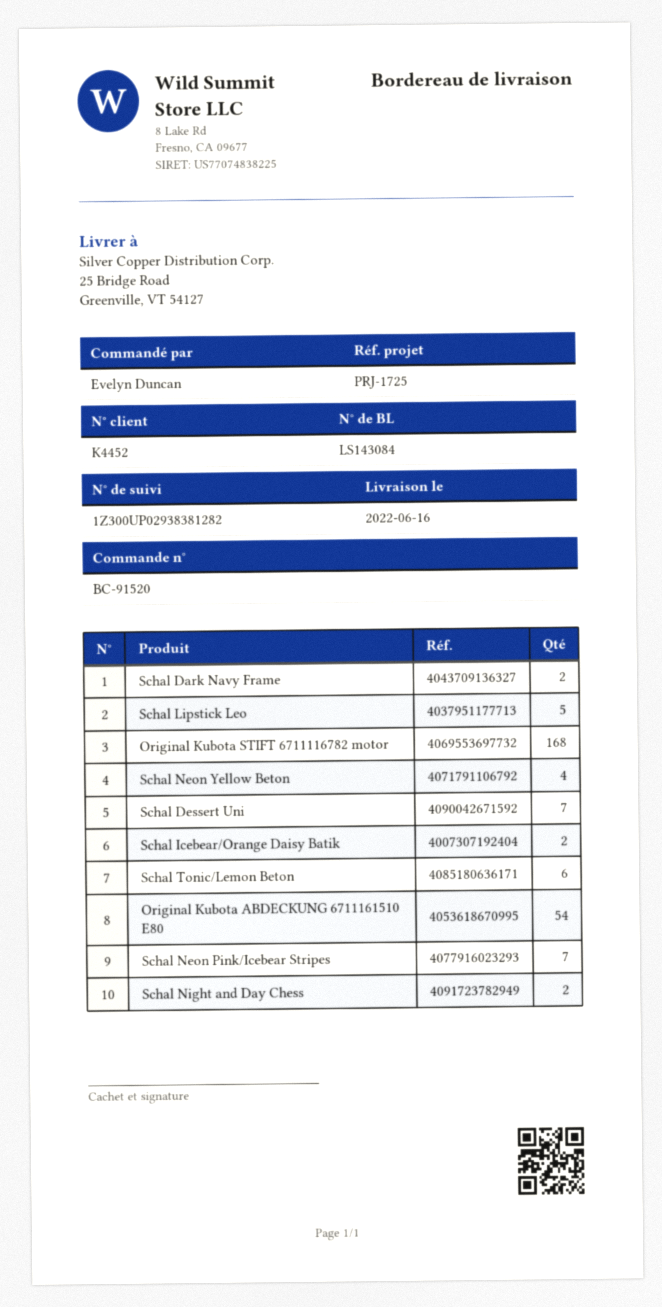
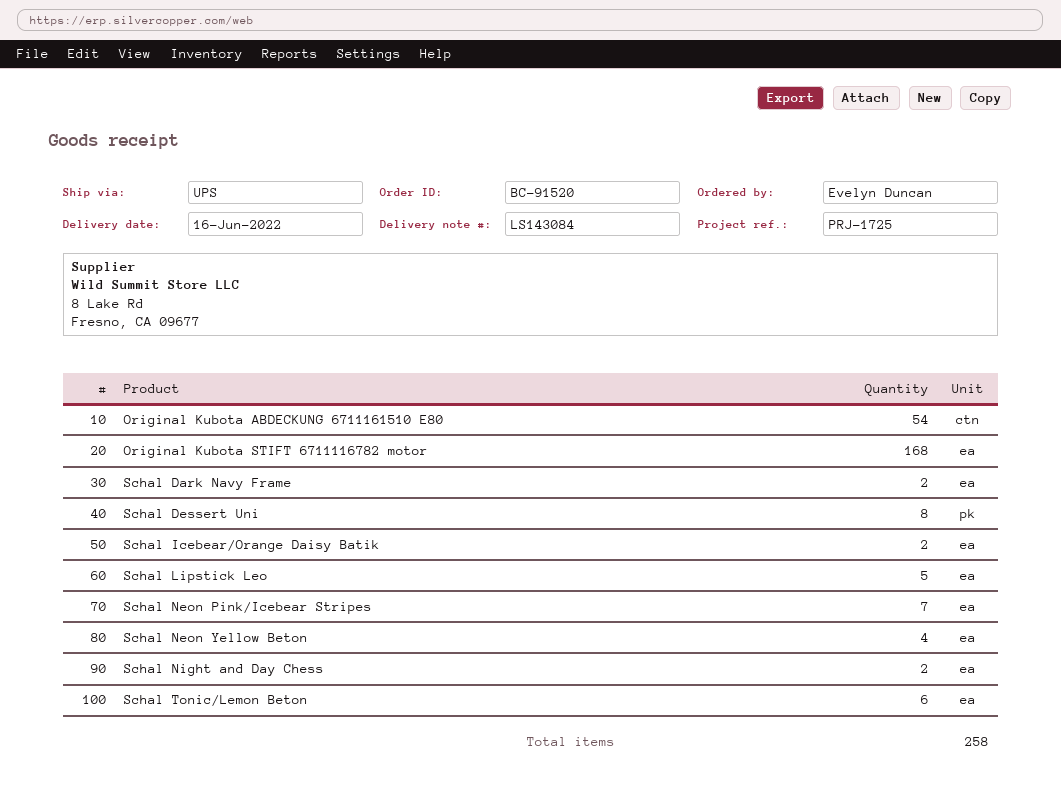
Schal Dessert Uni: 7 -> 8

